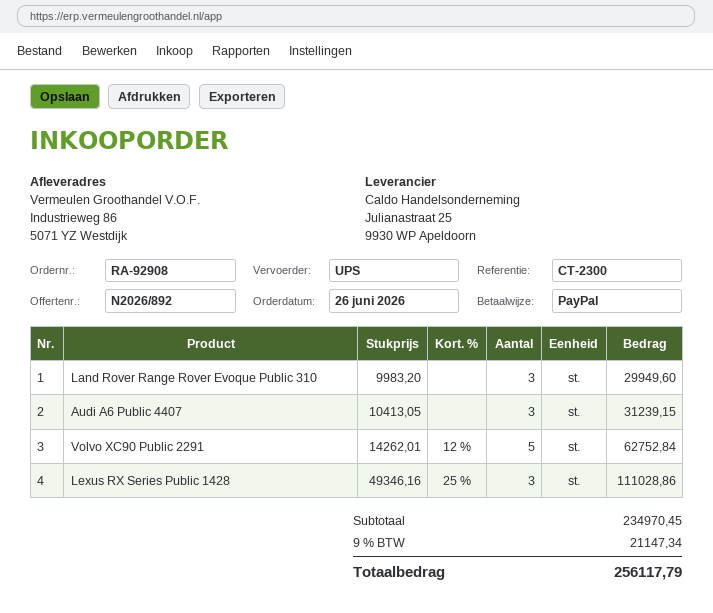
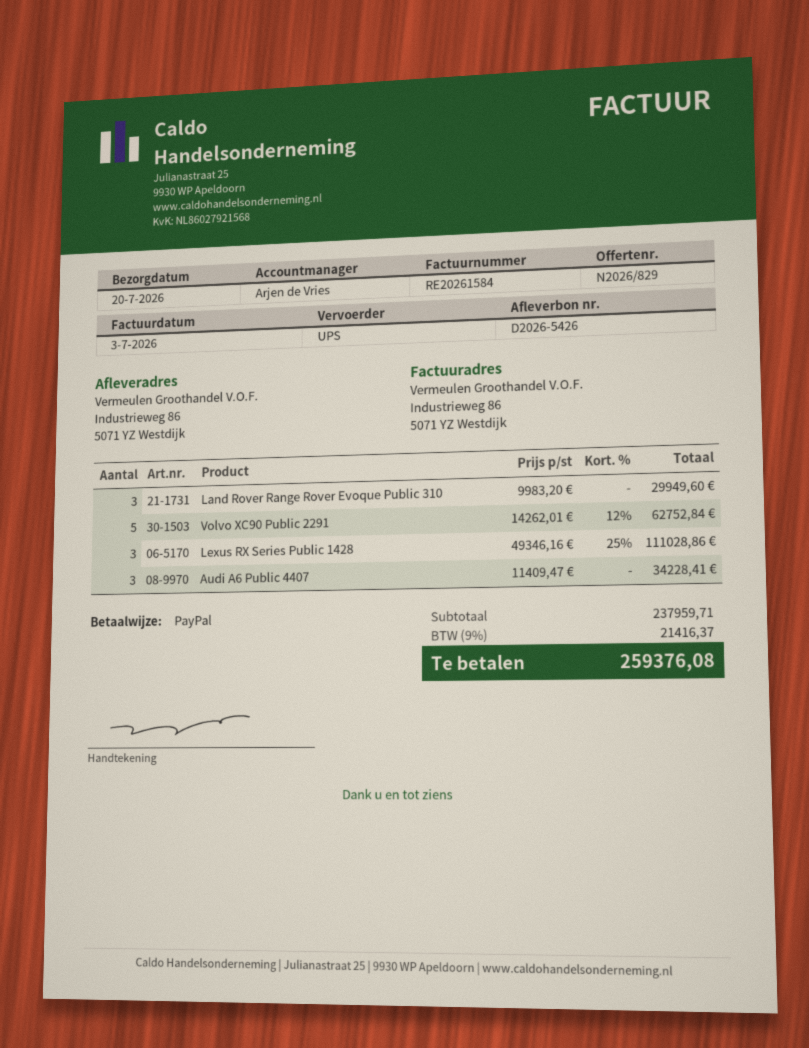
quote number: N2026/892 -> N2026/829
Audi A6 Public 4407: 3 x 10413.05 = 31239.15 -> 3 x 11409.47 = 34228.41
subtotal: 234970.45 -> 237959.71
tax: 9% = 21147.34 -> 9% = 21416.37
total: 256117.79 -> 259376.08

